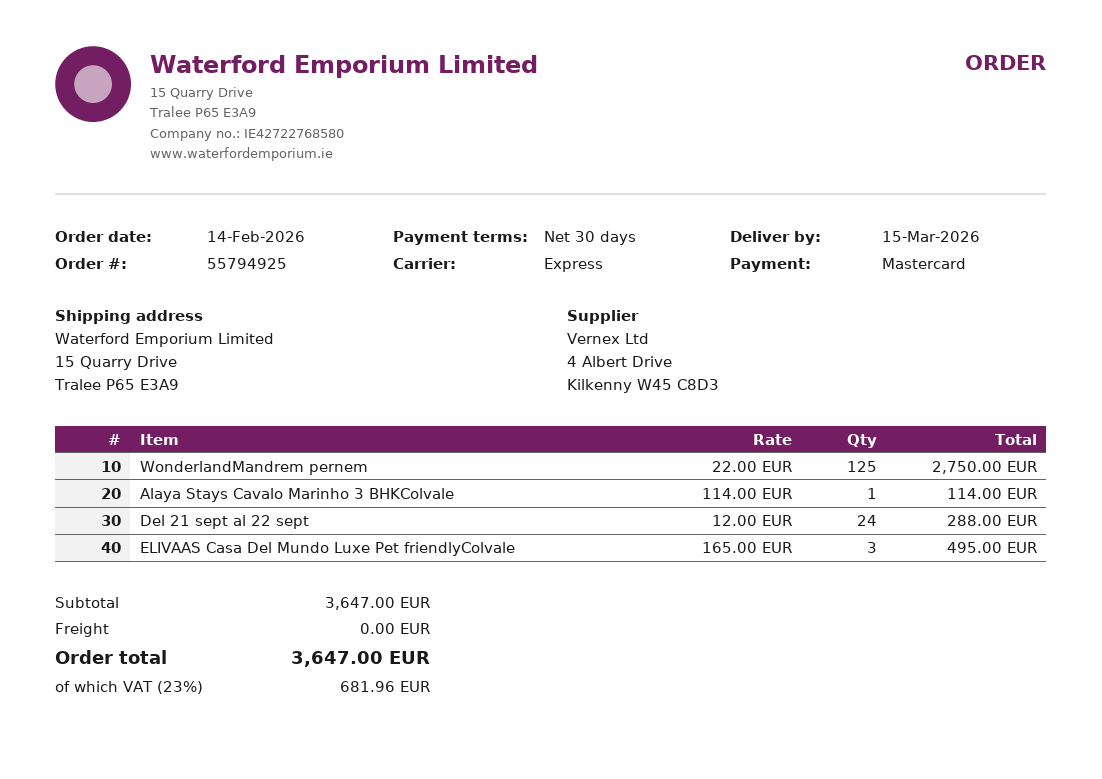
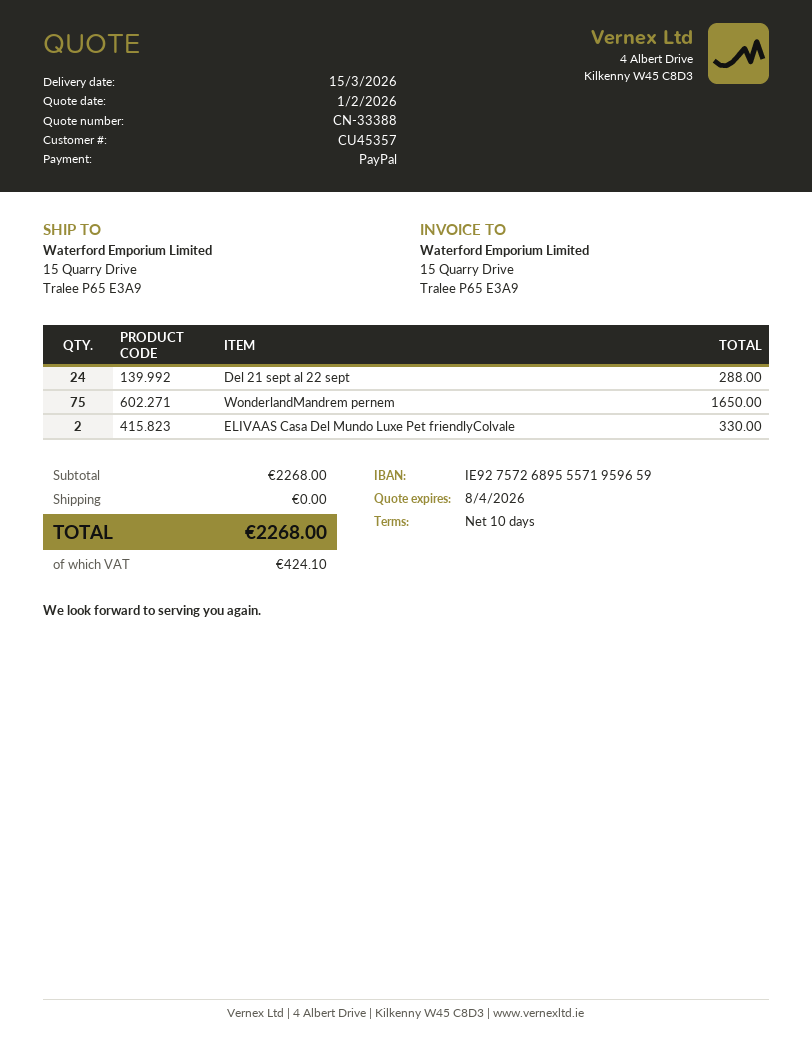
payment terms: 30 days -> 10 days
payment method: Mastercard -> PayPal
WonderlandMandrem pernem: 125 for 2750.00 -> 75 for 1650.00
Alaya Stays Cavalo Marinho 3 BHKColvale: 1 for 114.00 -> none
ELIVAAS Casa Del Mundo Luxe Pet friendlyColvale: 3 for 495.00 -> 2 for 330.00
subtotal: 3647.00 -> 2268.00
tax: 681.96 -> 424.10
total: 3647.00 -> 2268.00

